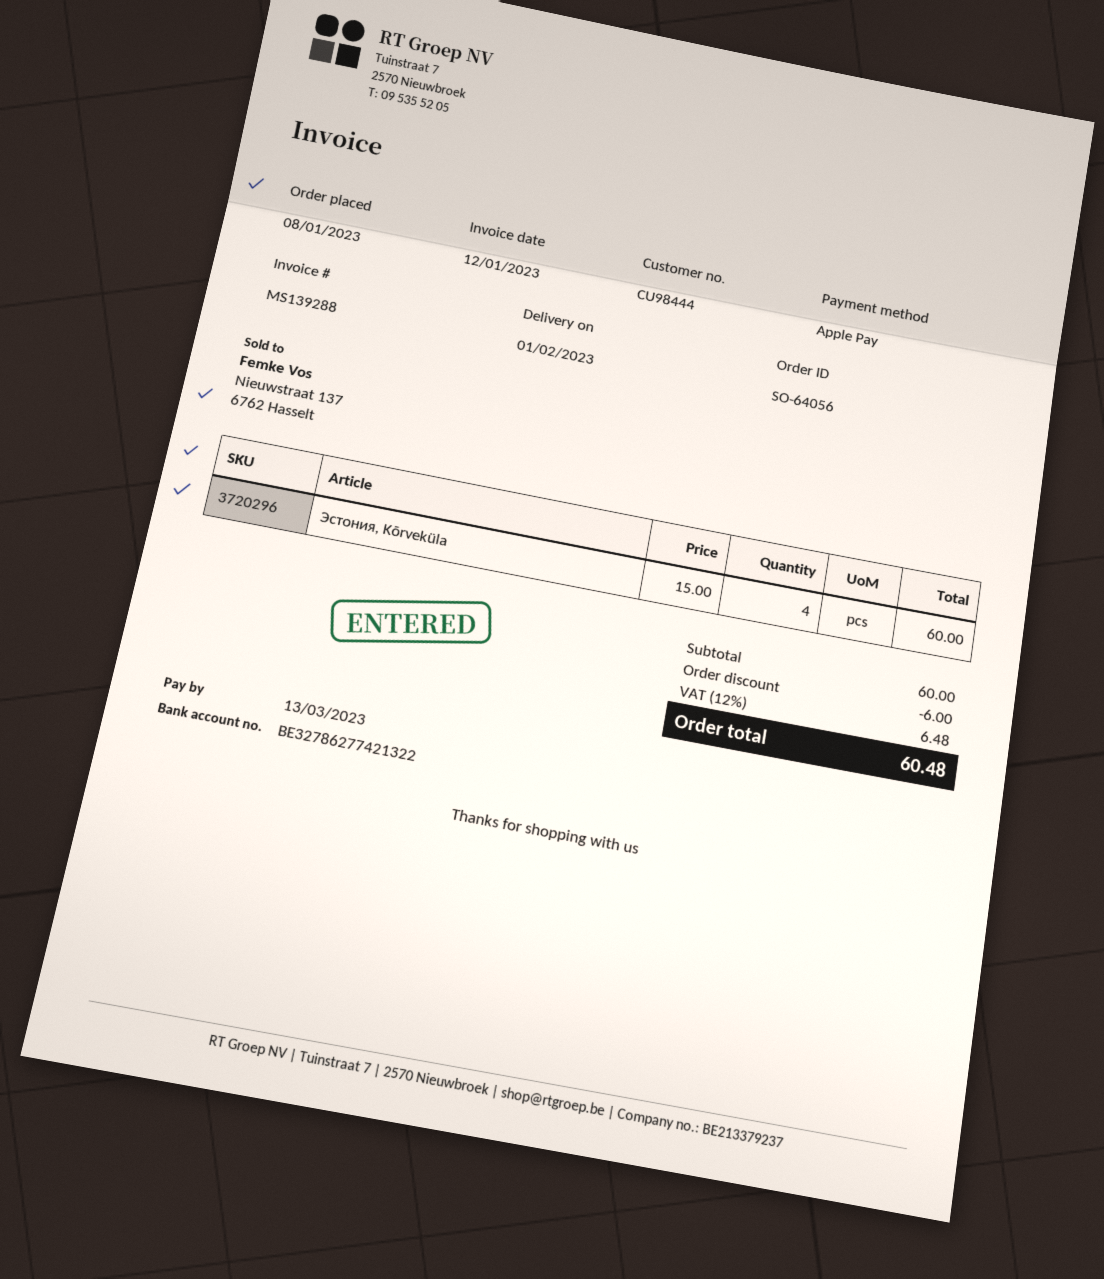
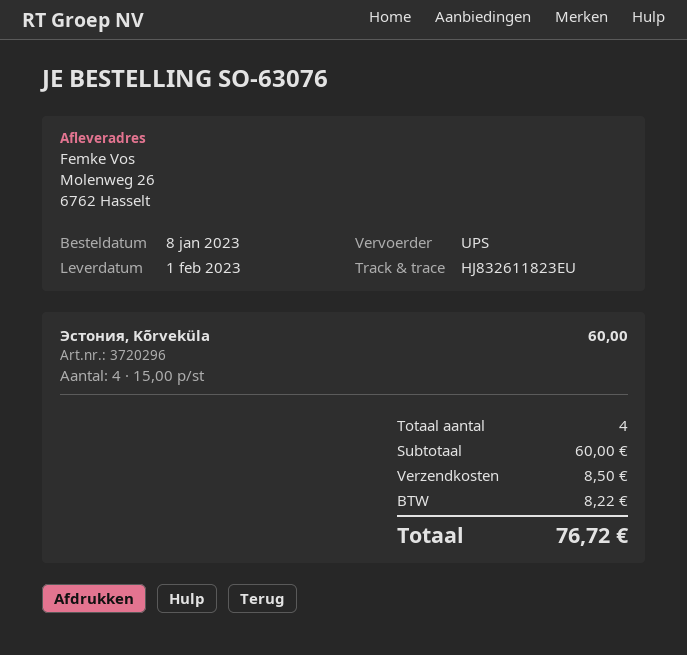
order number: SO-64056 -> SO-63076
discount: 6.00 -> none
shipping: none -> 8.50
tax: 6.48 -> 8.22
total: 60.48 -> 76.72

